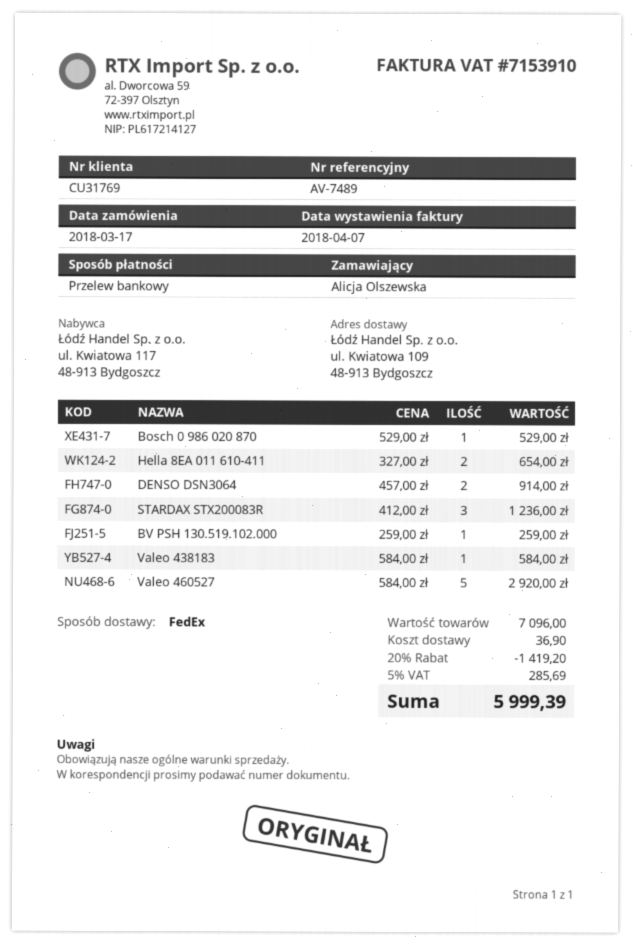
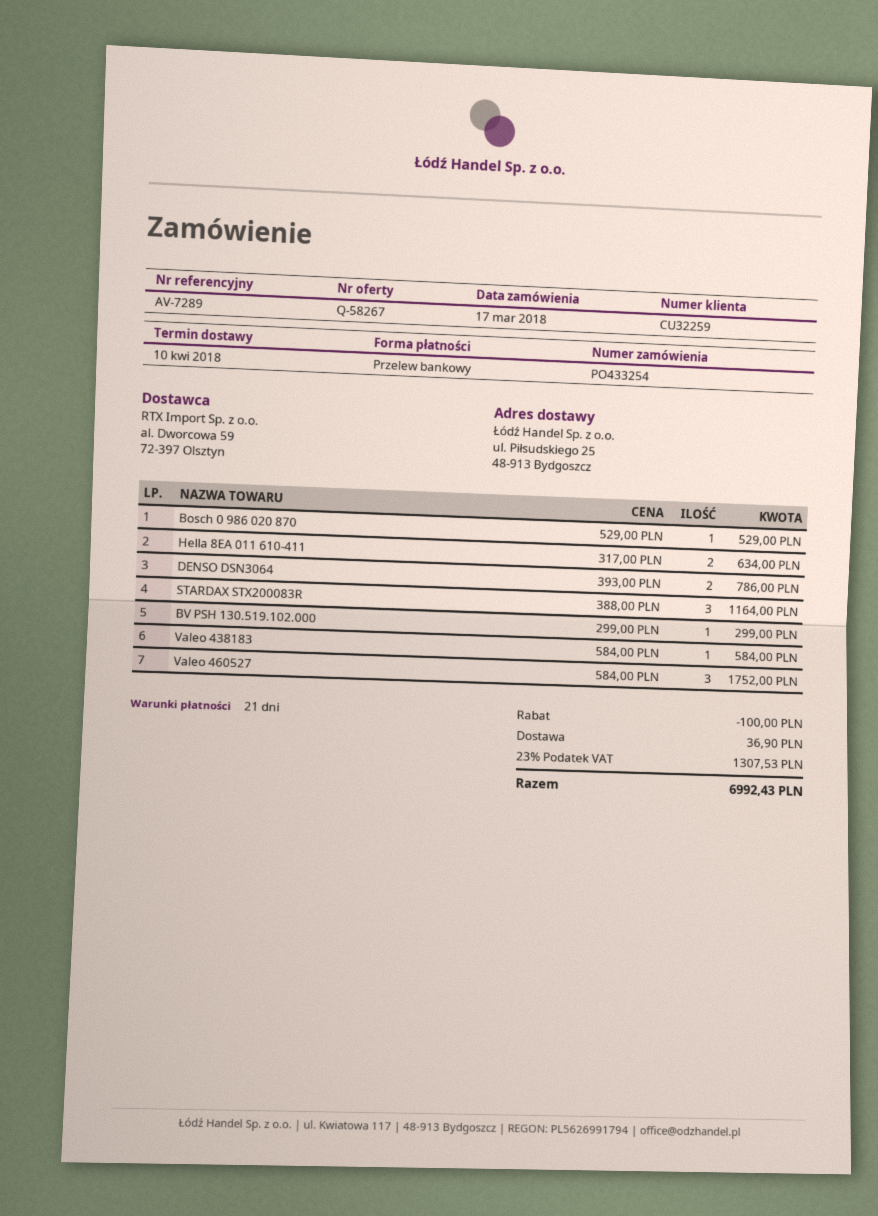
customer number: CU31769 -> CU32259
reference: AV-7489 -> AV-7289
ship to: ul. Kwiatowa 109, 48-913 Bydgoszcz -> ul. Piłsudskiego 25, 48-913 Bydgoszcz
Hella 8EA 011 610-411: 2 x 327.00 = 654.00 -> 2 x 317.00 = 634.00
DENSO DSN3064: 2 x 457.00 = 914.00 -> 2 x 393.00 = 786.00
STARDAX STX200083R: 3 x 412.00 = 1236.00 -> 3 x 388.00 = 1164.00
BV PSH 130.519.102.000: 1 x 259.00 = 259.00 -> 1 x 299.00 = 299.00
Valeo 460527: 5 x 584.00 = 2920.00 -> 3 x 584.00 = 1752.00
discount: 1419.20 -> 100.00
tax: 5% = 285.69 -> 23% = 1307.53
total: 5999.39 -> 6992.43

